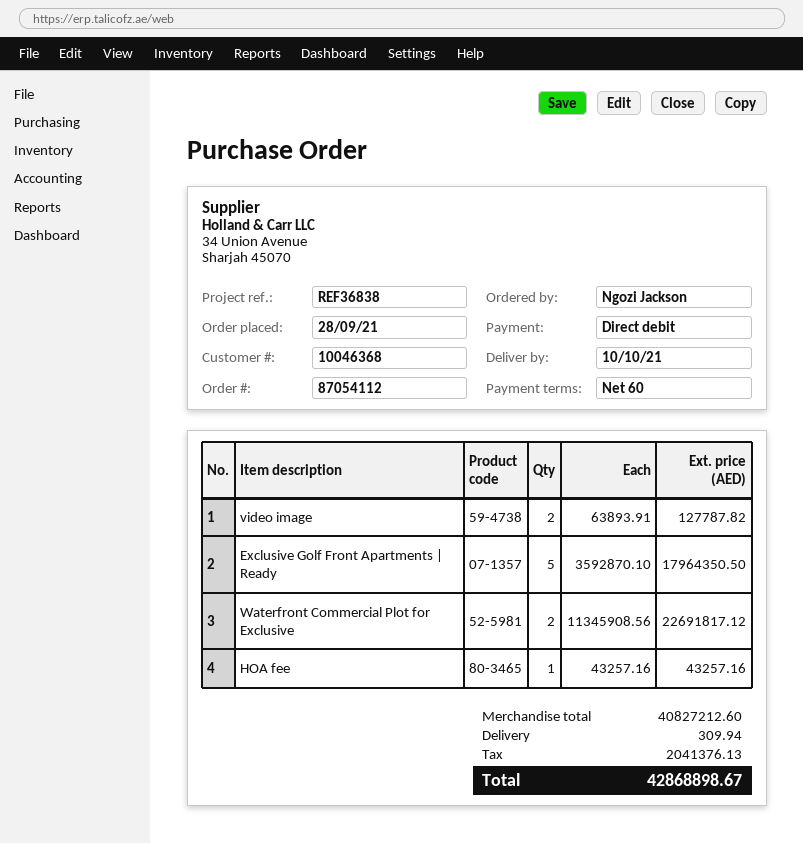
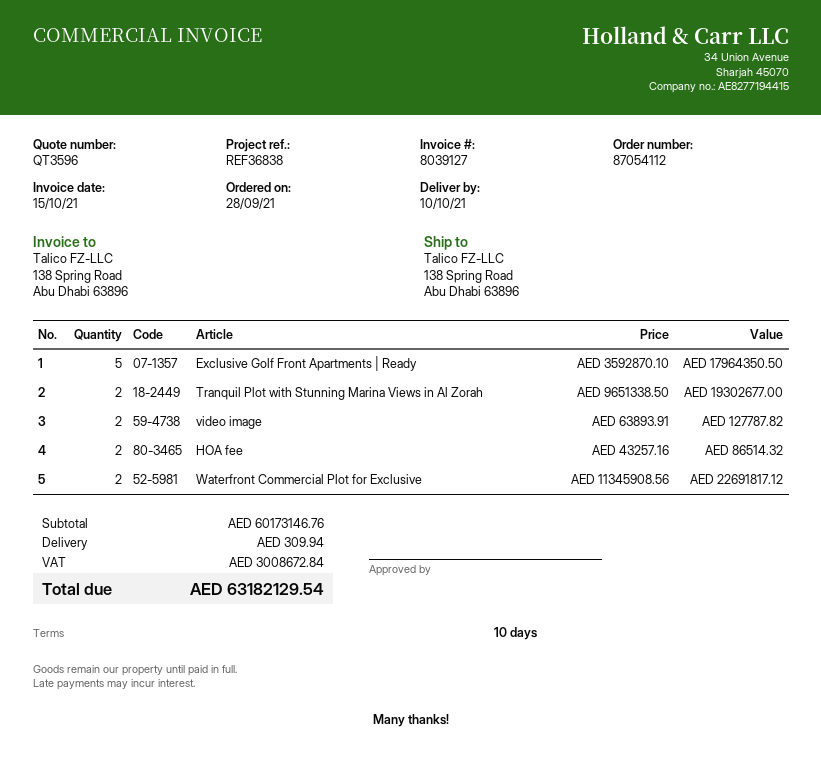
payment terms: 60 days -> 10 days
HOA fee: 1 x 43257.16 = 43257.16 -> 2 x 43257.16 = 86514.32
Tranquil Plot with Stunning Marina Views in Al Zorah: none -> 2 x 9651338.50 = 19302677.00
subtotal: 40827212.60 -> 60173146.76
tax: 2041376.13 -> 3008672.84
total: 42868898.67 -> 63182129.54

